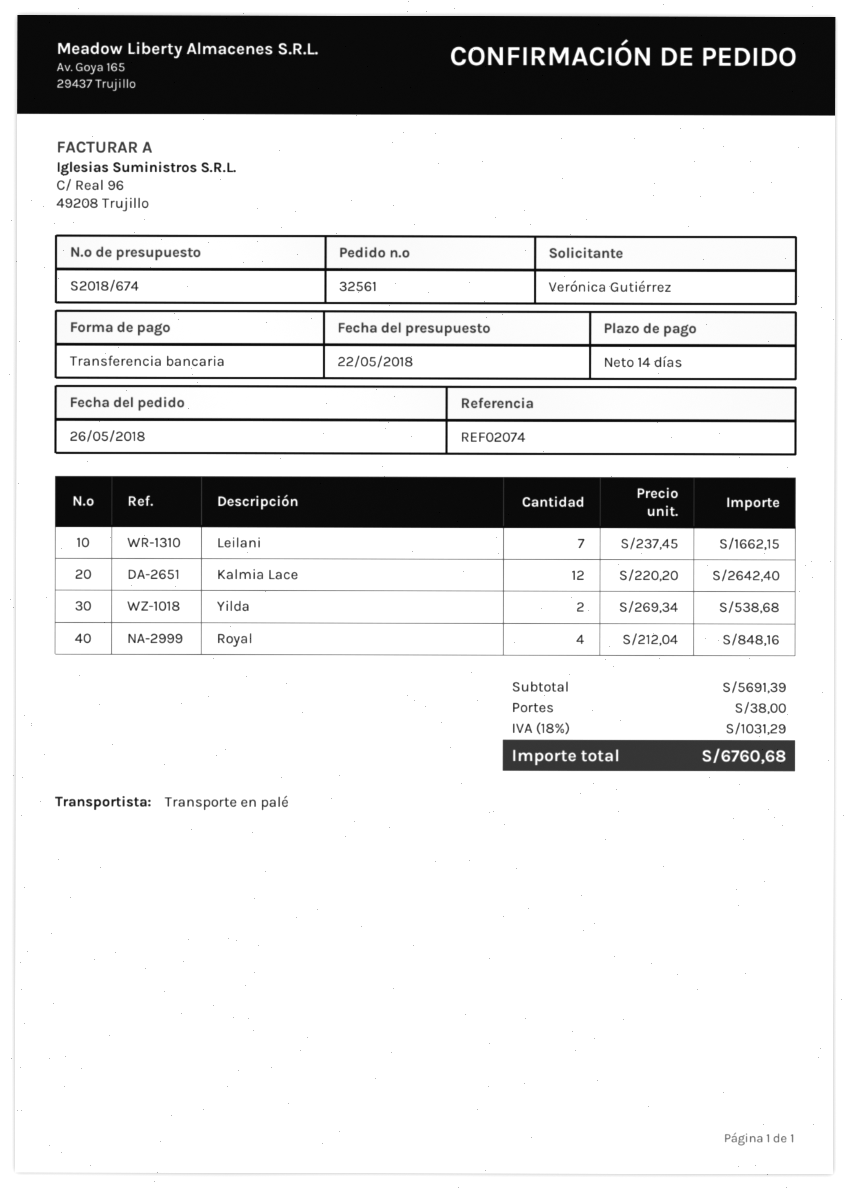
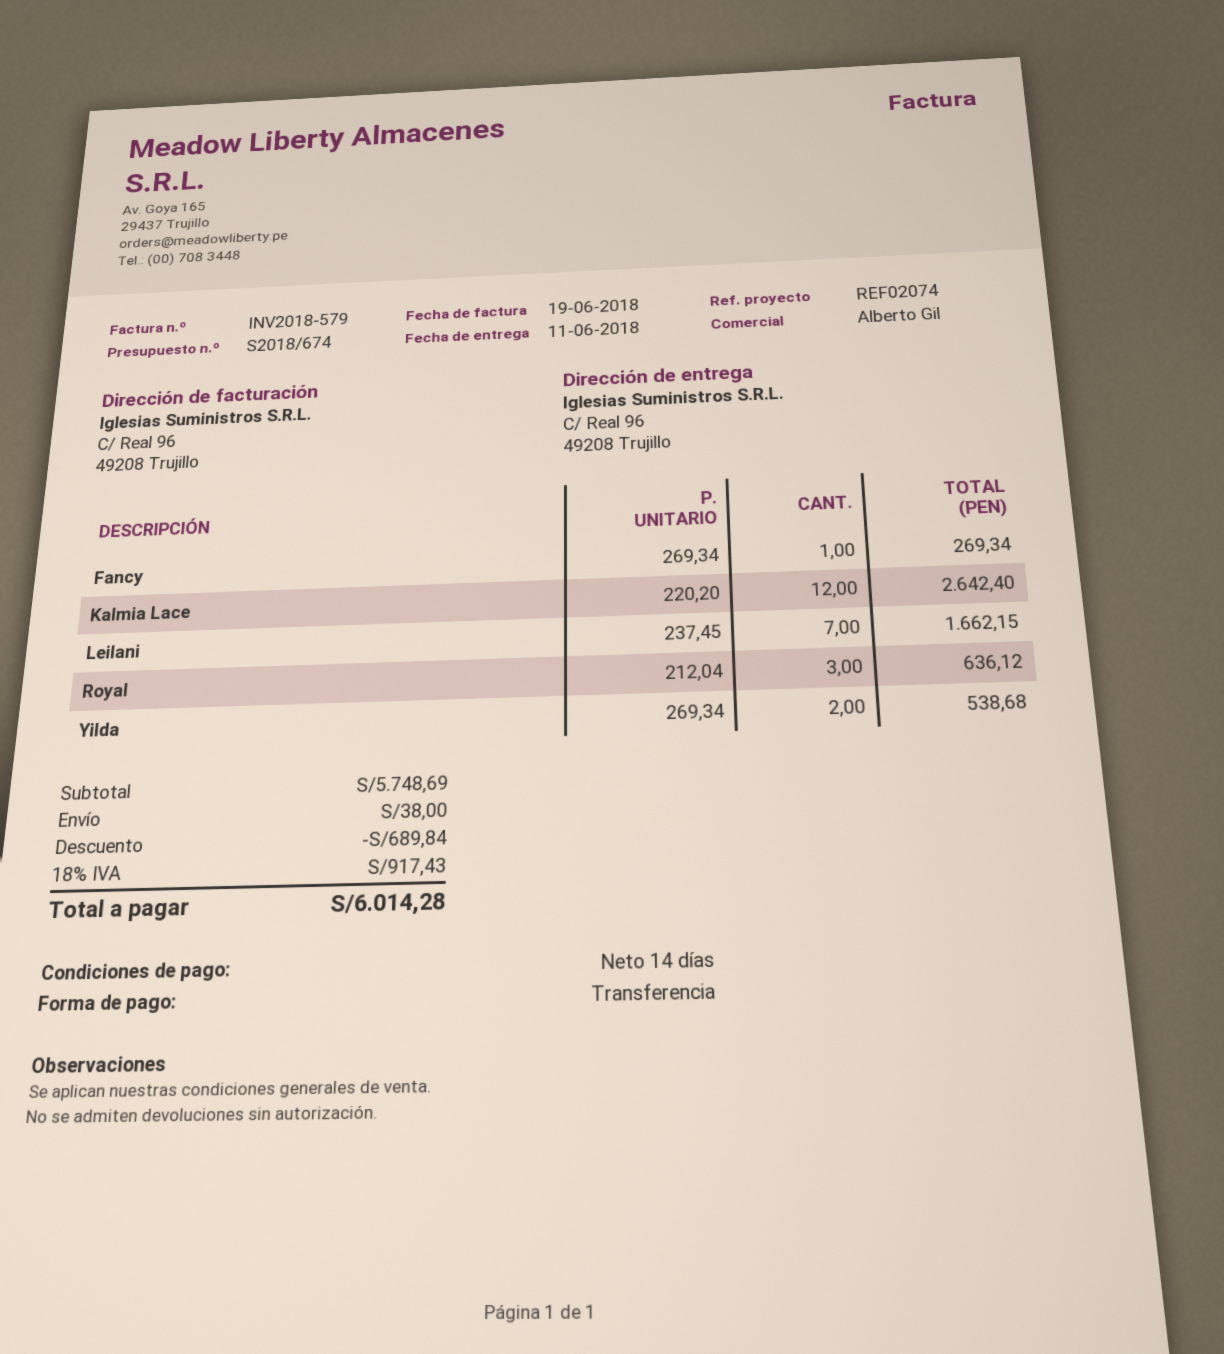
Royal: 4 x 212.04 = 848.16 -> 3 x 212.04 = 636.12
Fancy: none -> 1 x 269.34 = 269.34
subtotal: 5691.39 -> 5748.69
discount: none -> 689.84
tax: 18% = 1031.29 -> 18% = 917.43
total: 6760.68 -> 6014.28

